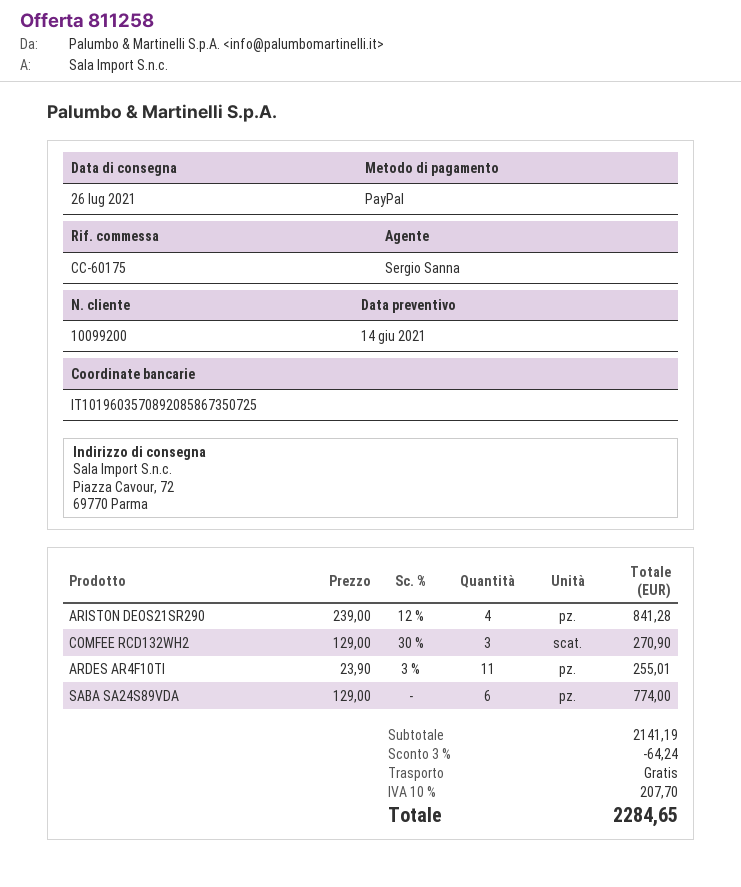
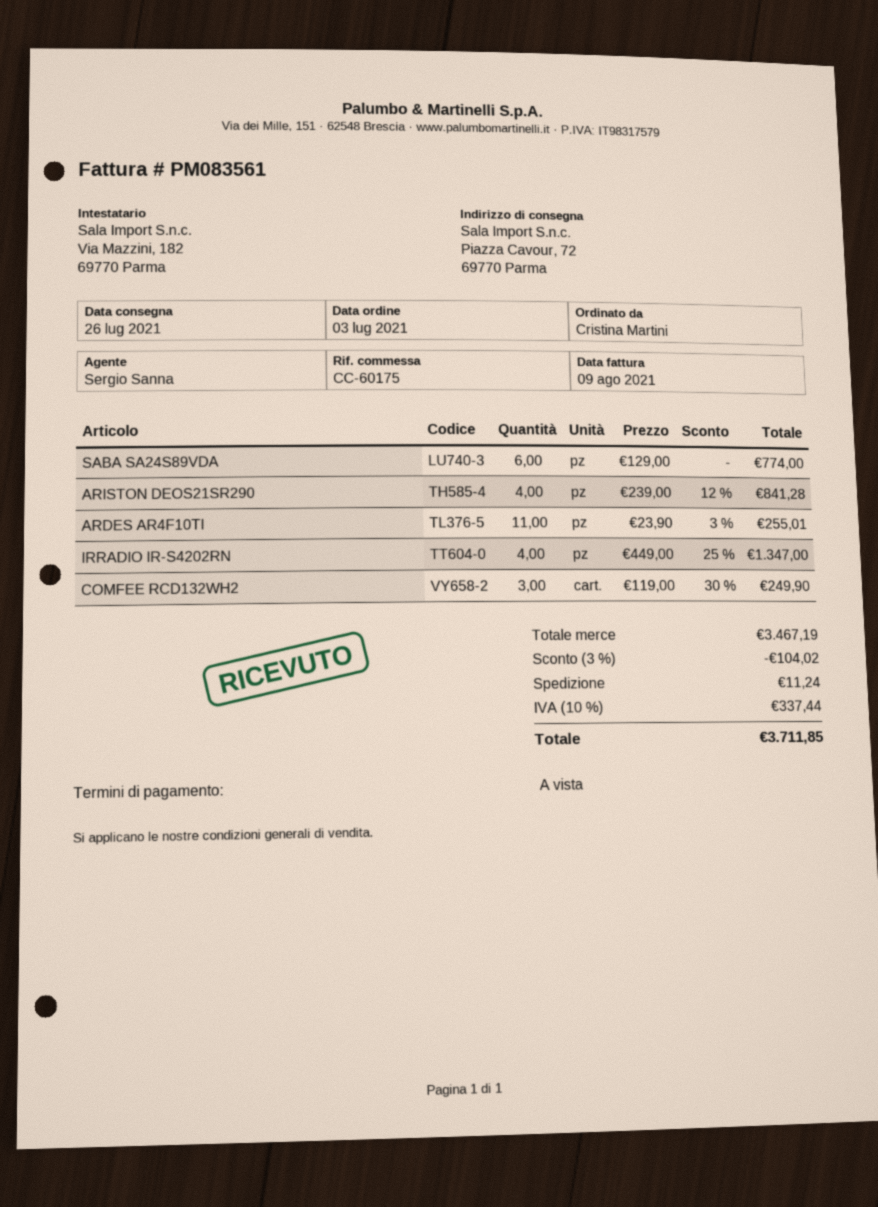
COMFEE RCD132WH2: 3 x 129.00 - 30% = 270.90 -> 3 x 119.00 - 30% = 249.90
IRRADIO IR-S4202RN: none -> 4 x 449.00 - 25% = 1347.00
subtotal: 2141.19 -> 3467.19
discount: 3% = 64.24 -> 3% = 104.02
shipping: 0.00 -> 11.24
tax: 10% = 207.70 -> 10% = 337.44
total: 2284.65 -> 3711.85

